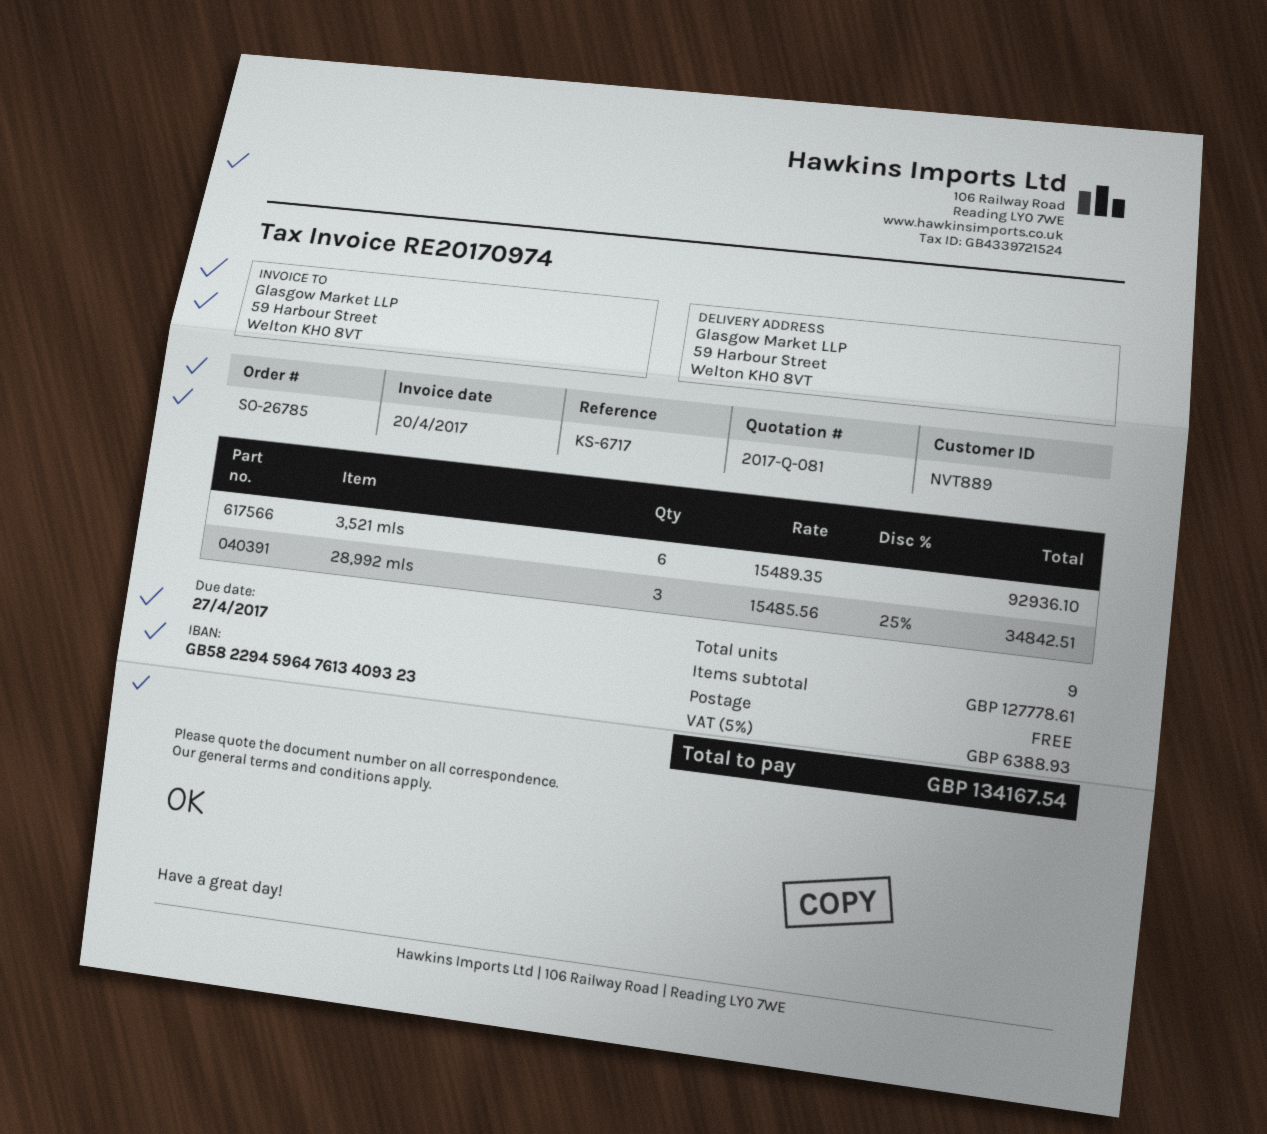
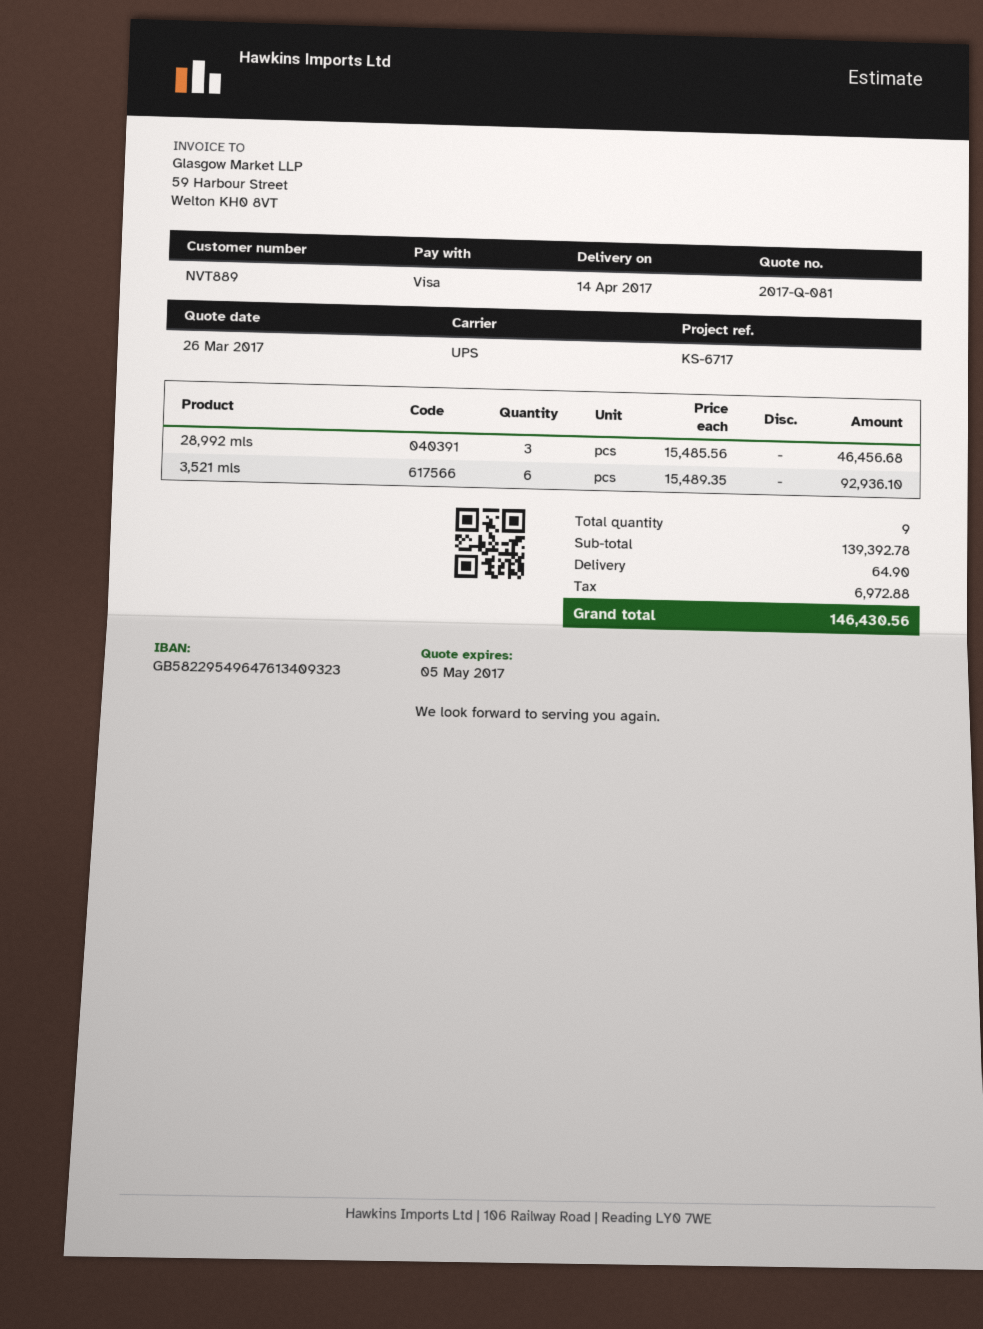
bank account: GB58229459647613409323 -> GB58229549647613409323
28,992 mls: 3 x 15485.56 - 25% = 34842.51 -> 3 x 15485.56 = 46456.68
subtotal: 127778.61 -> 139392.78
shipping: 0.00 -> 64.90
tax: 6388.93 -> 6972.88
total: 134167.54 -> 146430.56

